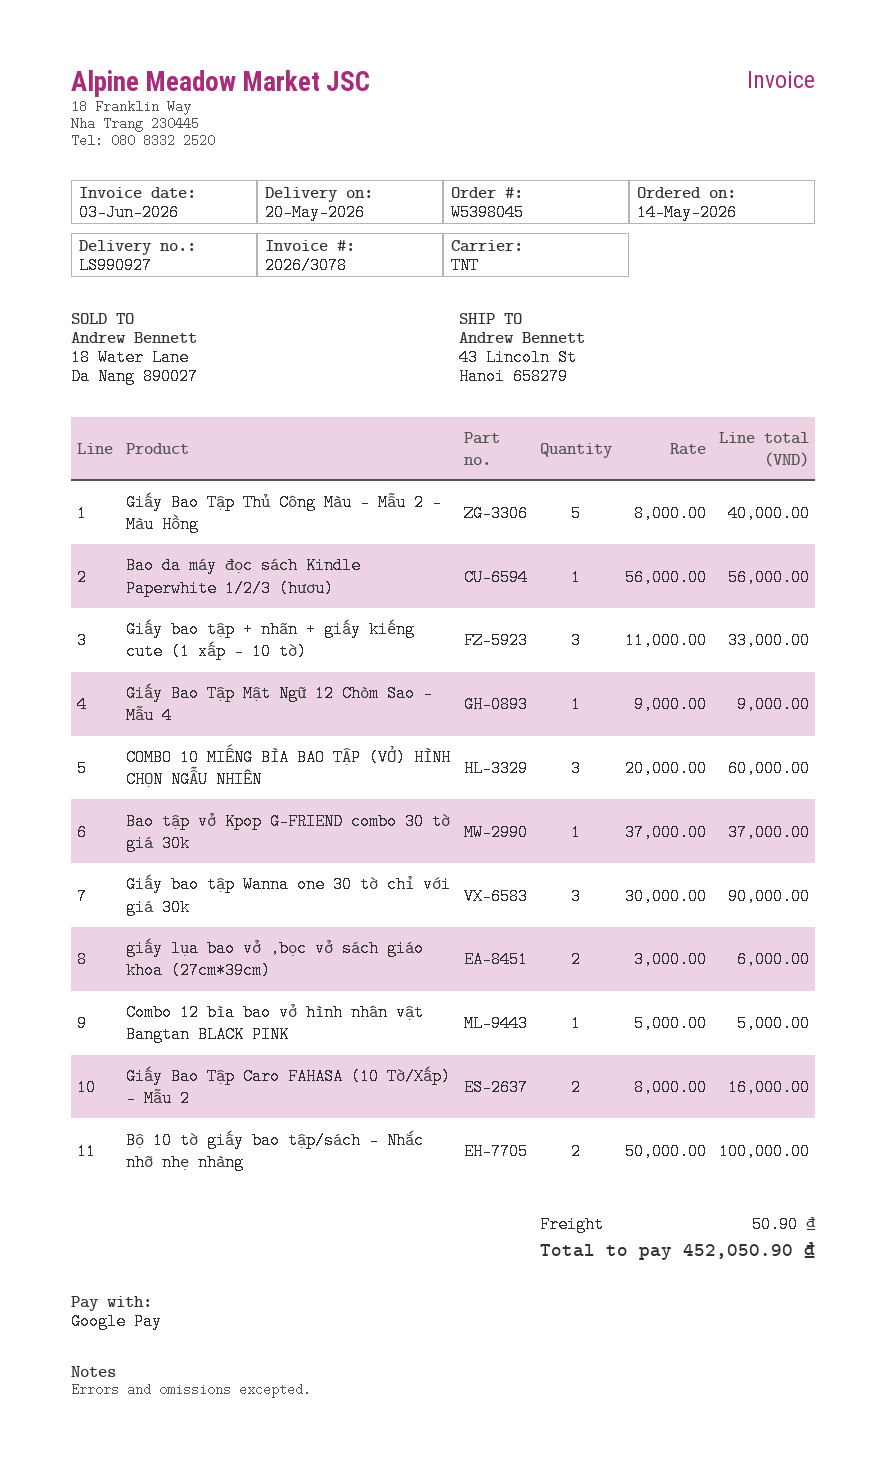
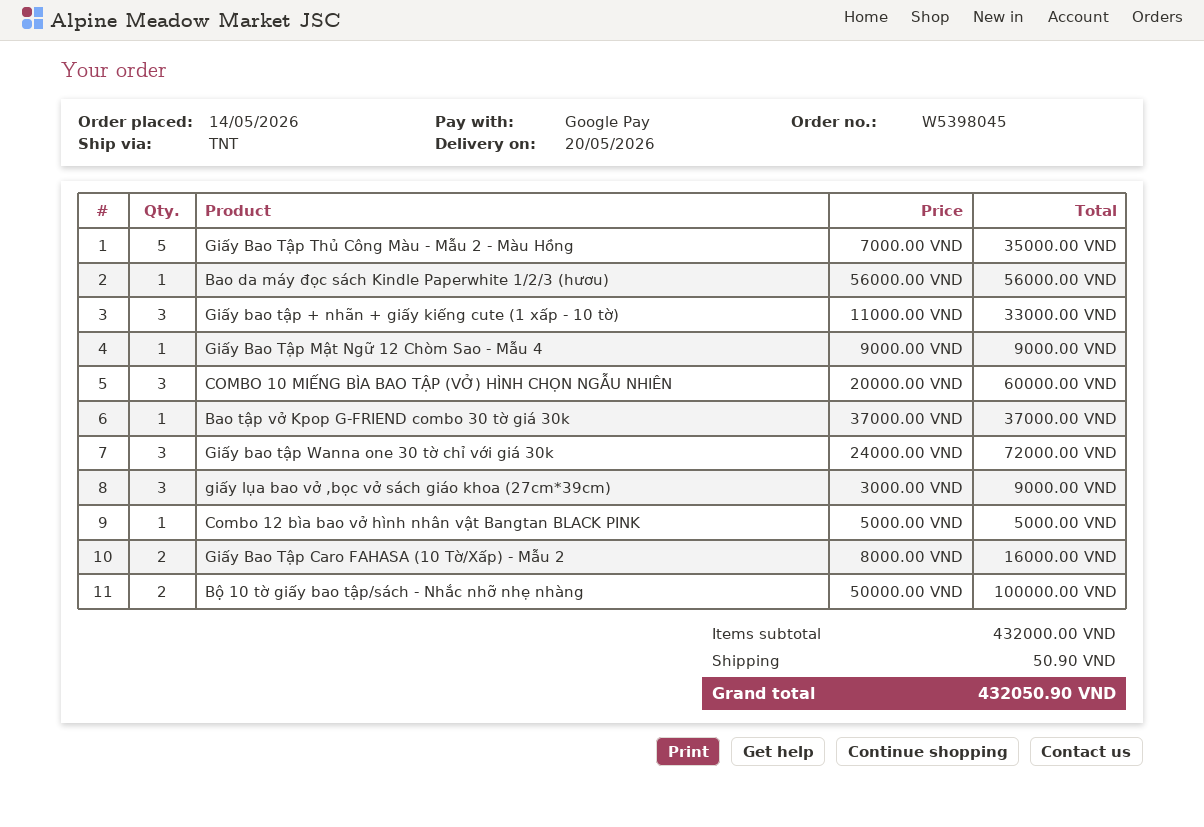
Giấy Bao Tập Thủ Công Màu - Mẫu 2 - Màu Hồng: 5 x 8000.00 = 40000.00 -> 5 x 7000.00 = 35000.00
Giấy bao tập Wanna one 30 tờ chỉ với giá 30k: 3 x 30000.00 = 90000.00 -> 3 x 24000.00 = 72000.00
giấy lụa bao vở ,bọc vở sách giáo khoa (27cm*39cm): 2 x 3000.00 = 6000.00 -> 3 x 3000.00 = 9000.00
total: 452050.90 -> 432050.90

